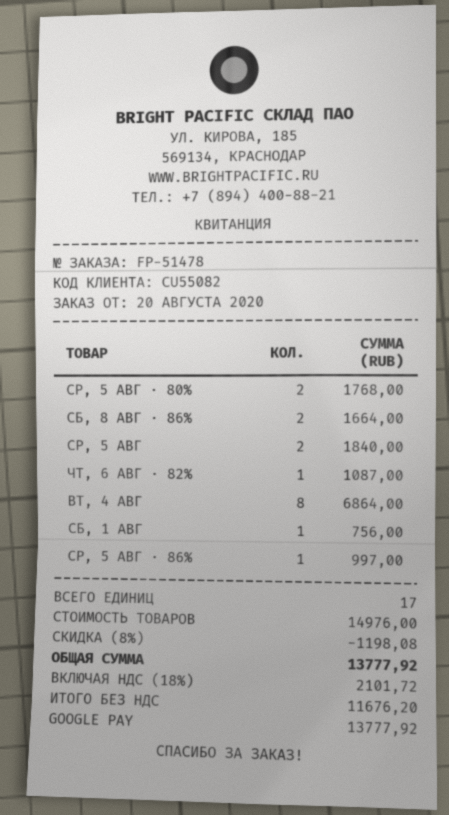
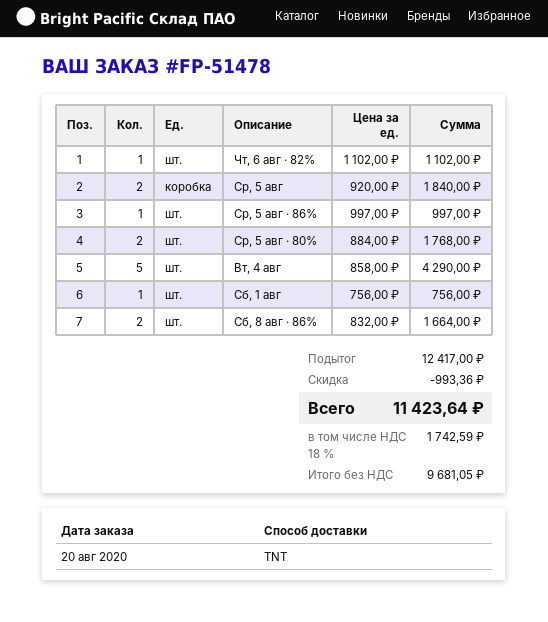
ЧТ, 6 АВГ · 82%: 1 for 1087.00 -> 1 for 1102.00
ВТ, 4 АВГ: 8 for 6864.00 -> 5 for 4290.00
subtotal: 14976.00 -> 12417.00
discount: 1198.08 -> 993.36
net: 11676.20 -> 9681.05
tax: 18% = 2101.72 -> 18% = 1742.59
total: 13777.92 -> 11423.64

